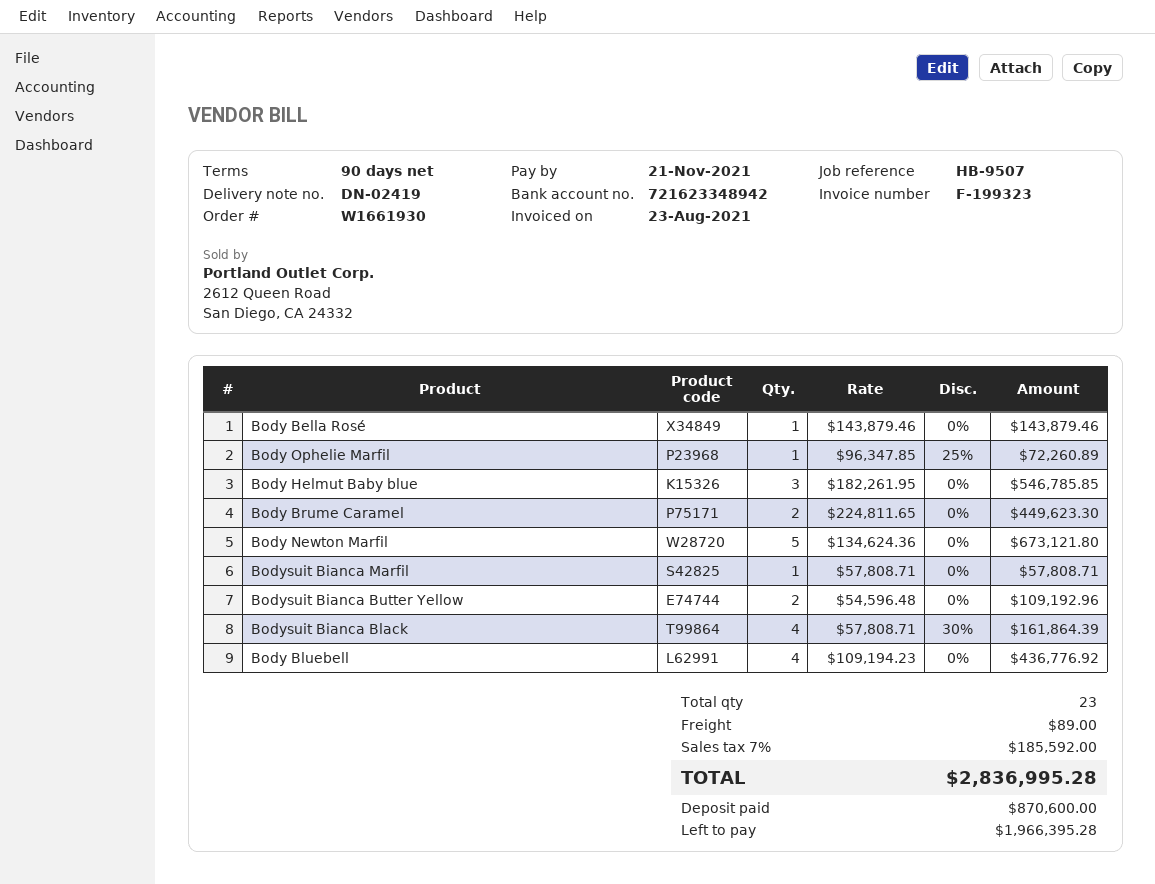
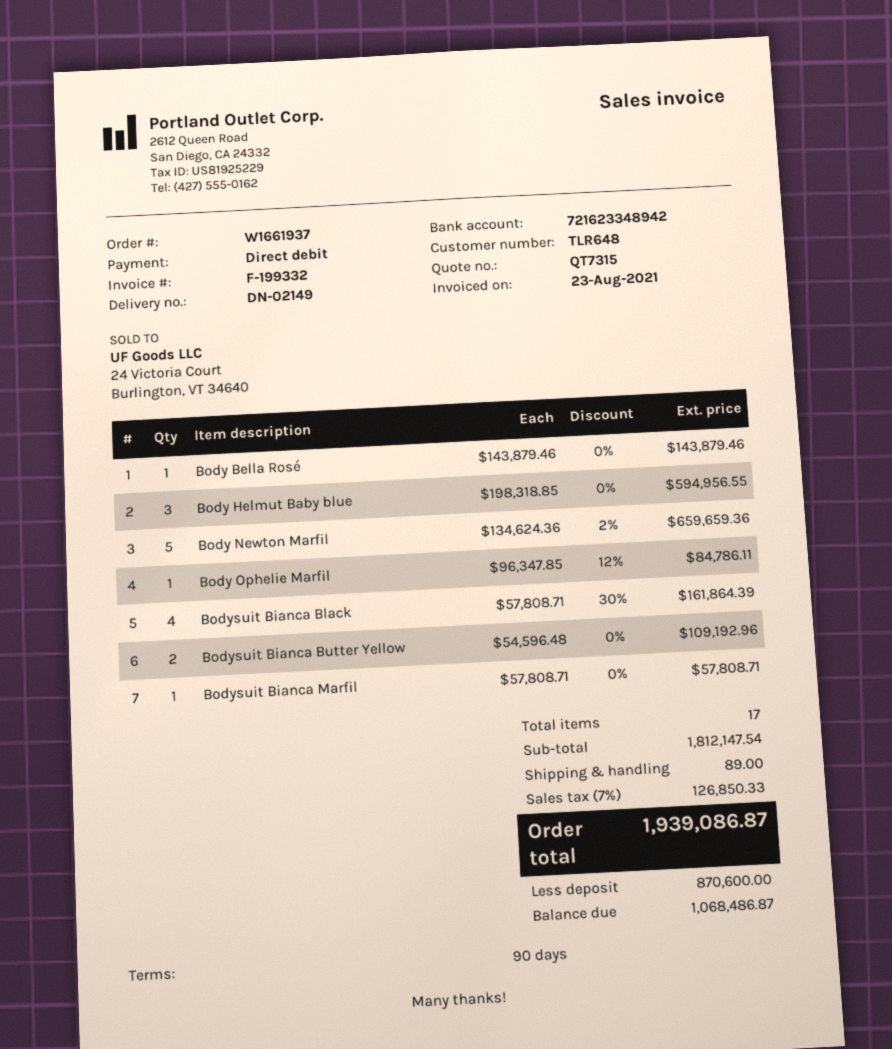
order number: W1661930 -> W1661937
delivery note number: DN-02419 -> DN-02149
invoice number: F-199323 -> F-199332
Body Ophelie Marfil: 1 x 96347.85 - 25% = 72260.89 -> 1 x 96347.85 - 12% = 84786.11
Body Helmut Baby blue: 3 x 182261.95 = 546785.85 -> 3 x 198318.85 = 594956.55
Body Brume Caramel: 2 x 224811.65 = 449623.30 -> none
Body Newton Marfil: 5 x 134624.36 = 673121.80 -> 5 x 134624.36 - 2% = 659659.36
Body Bluebell: 4 x 109194.23 = 436776.92 -> none
total quantity: 23 -> 17
tax: 7% = 185592.00 -> 7% = 126850.33
total: 2836995.28 -> 1939086.87
balance: 1966395.28 -> 1068486.87

